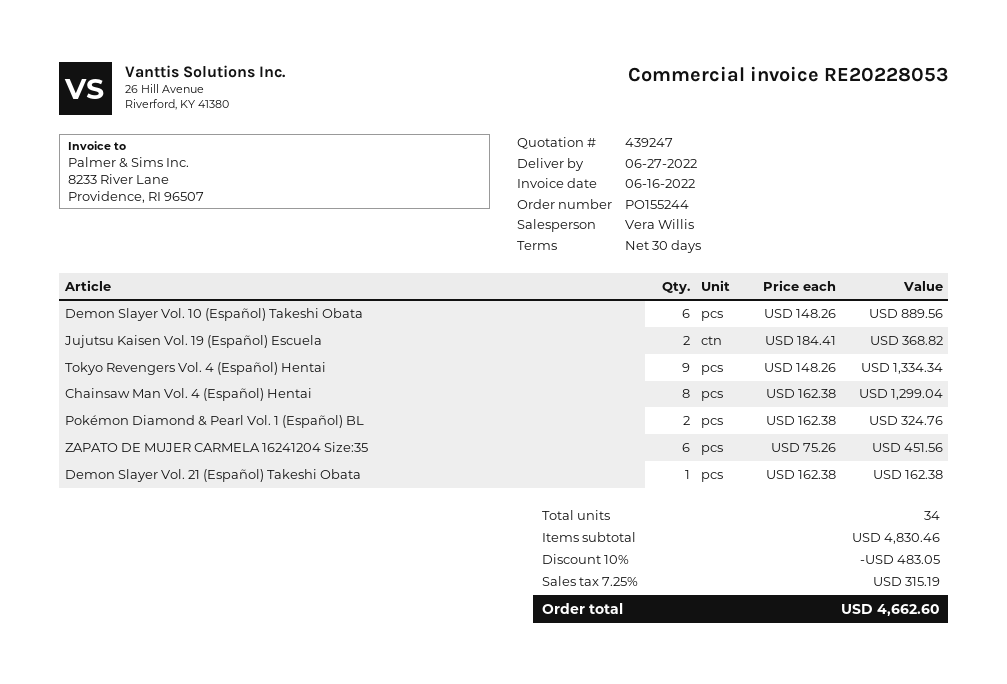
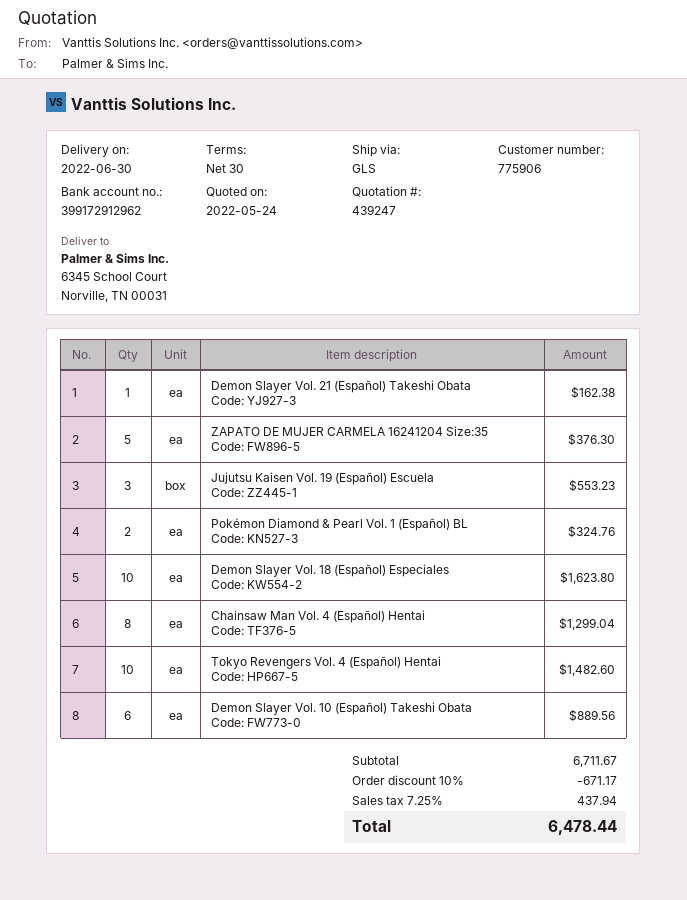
delivery date: 2022-06-27 -> 2022-06-30
Jujutsu Kaisen Vol. 19 (Español) Escuela: 2 for 368.82 -> 3 for 553.23
Tokyo Revengers Vol. 4 (Español) Hentai: 9 for 1334.34 -> 10 for 1482.60
ZAPATO DE MUJER CARMELA 16241204 Size:35: 6 for 451.56 -> 5 for 376.30
Demon Slayer Vol. 18 (Español) Especiales: none -> 10 for 1623.80
subtotal: 4830.46 -> 6711.67
discount: 10% = 483.05 -> 10% = 671.17
tax: 7.25% = 315.19 -> 7.25% = 437.94
total: 4662.60 -> 6478.44

